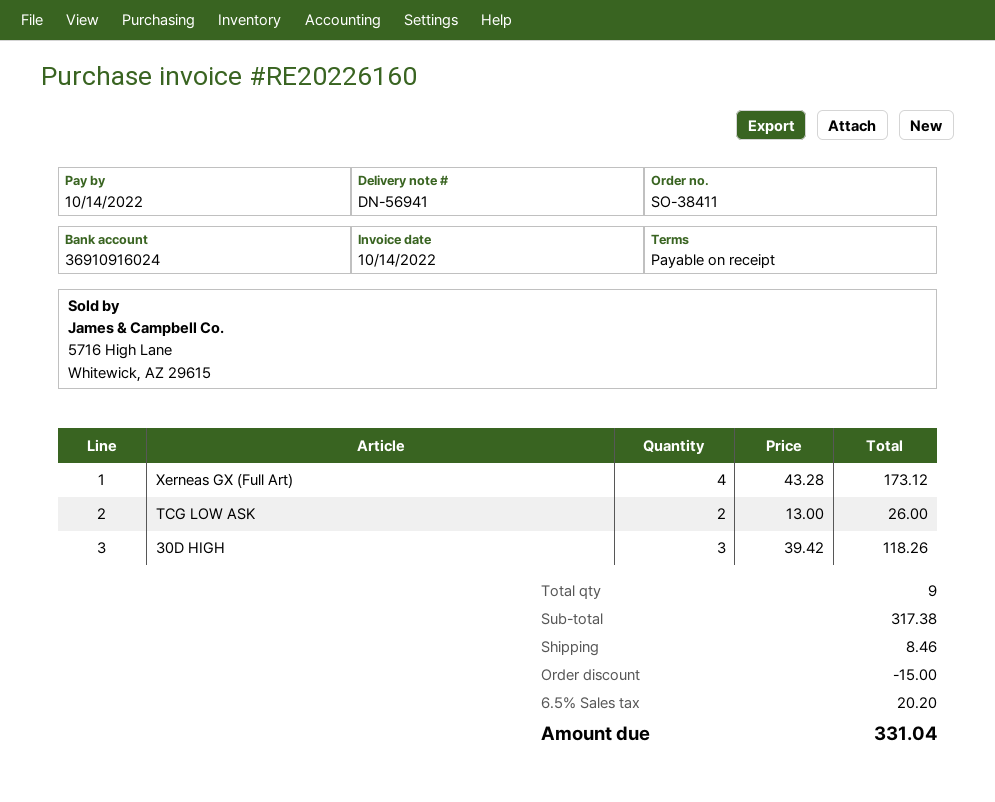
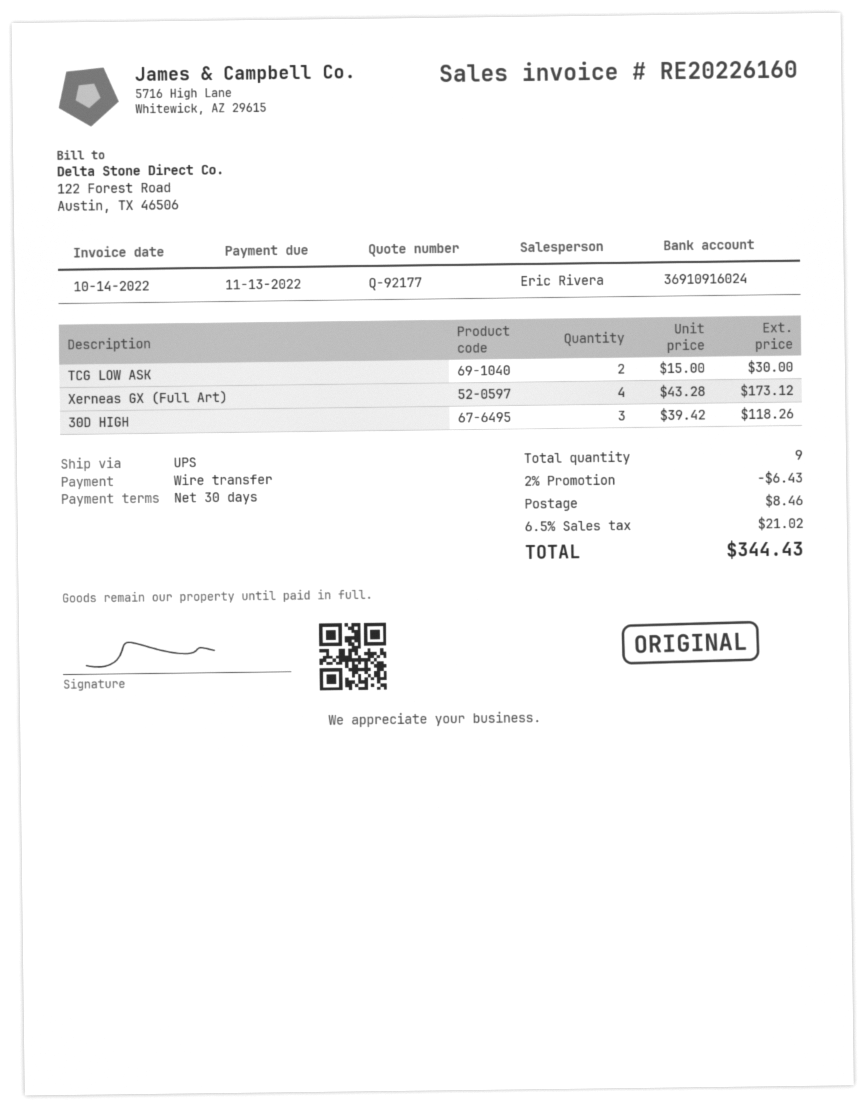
payment terms: on receipt -> 30 days
due date: 2022-10-14 -> 2022-11-13
TCG LOW ASK: 2 x 13.00 = 26.00 -> 2 x 15.00 = 30.00
discount: 15.00 -> 6.43
tax: 6.5% = 20.20 -> 6.5% = 21.02
total: 331.04 -> 344.43

